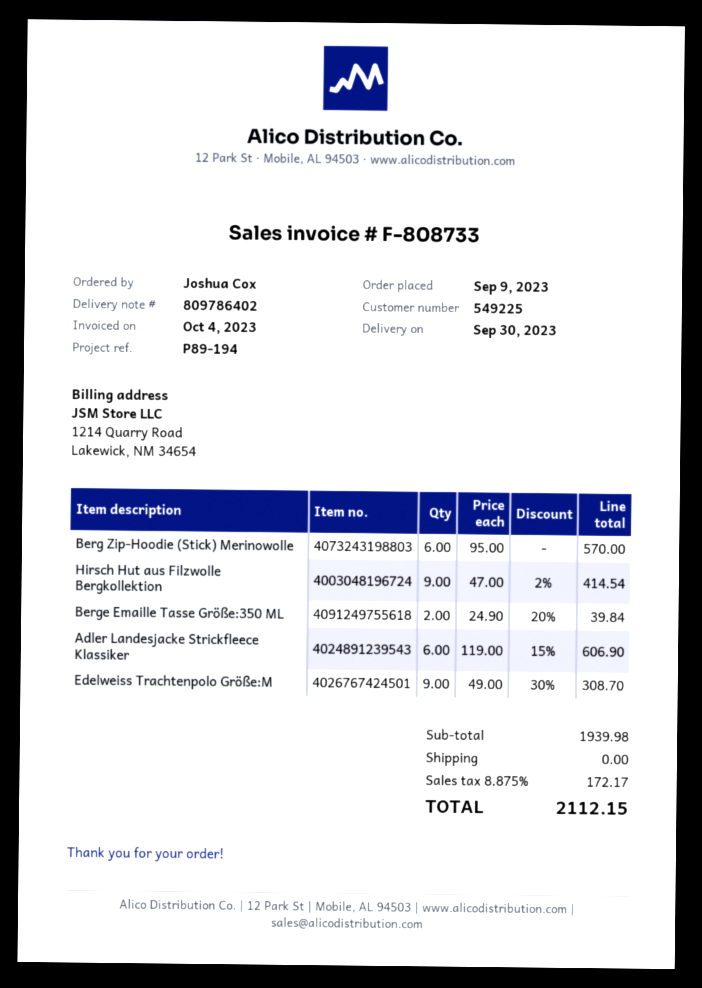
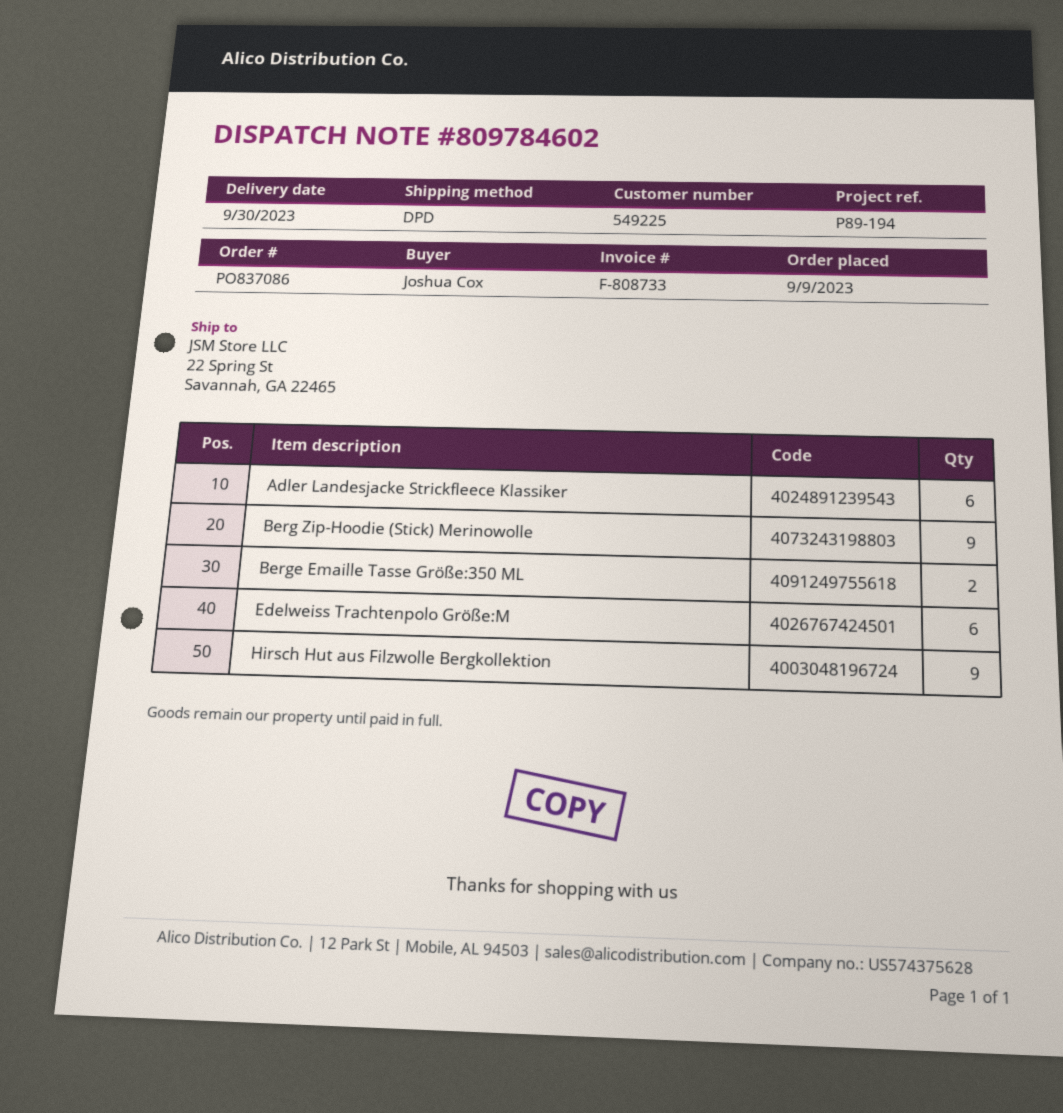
delivery note number: 809786402 -> 809784602
Berg Zip-Hoodie (Stick) Merinowolle: 6 -> 9
Edelweiss Trachtenpolo Größe:M: 9 -> 6

